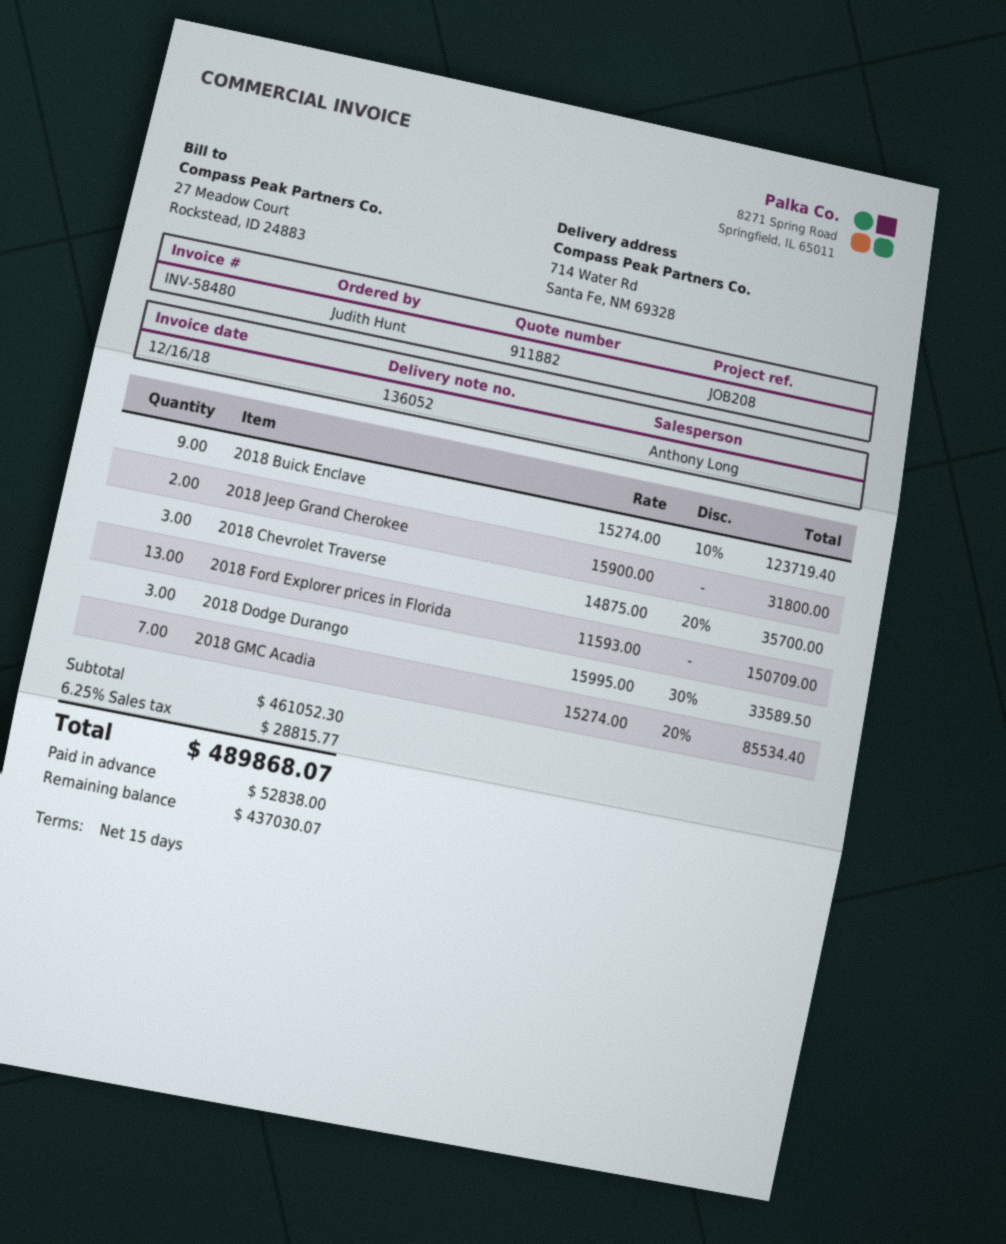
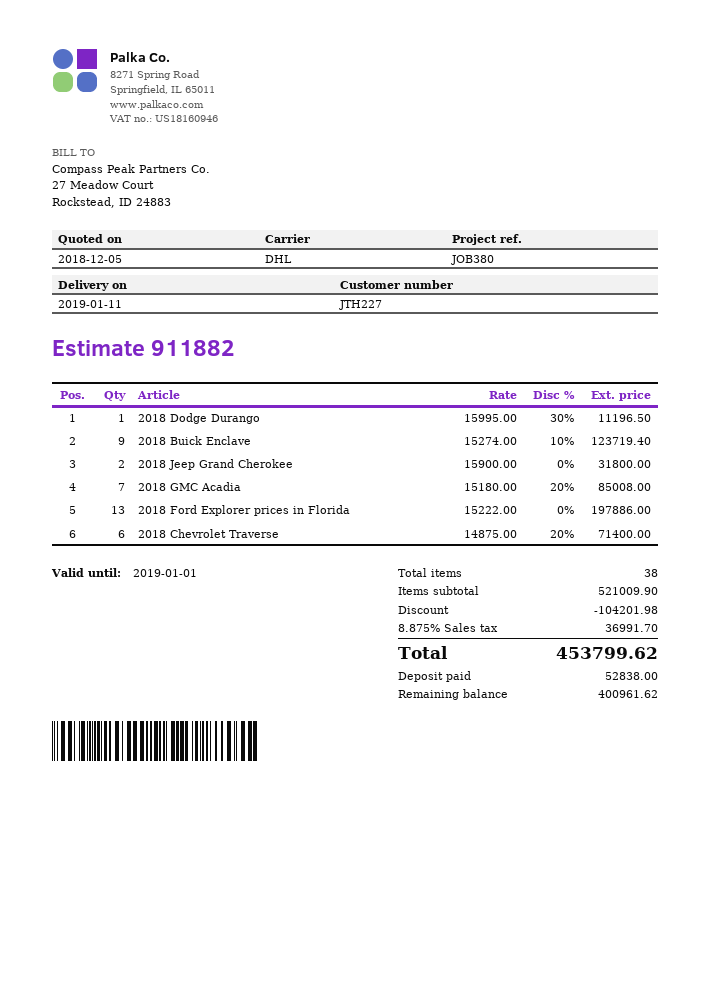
reference: JOB208 -> JOB380
2018 Chevrolet Traverse: 3 x 14875.00 - 20% = 35700.00 -> 6 x 14875.00 - 20% = 71400.00
2018 Ford Explorer prices in Florida: 13 x 11593.00 = 150709.00 -> 13 x 15222.00 = 197886.00
2018 Dodge Durango: 3 x 15995.00 - 30% = 33589.50 -> 1 x 15995.00 - 30% = 11196.50
2018 GMC Acadia: 7 x 15274.00 - 20% = 85534.40 -> 7 x 15180.00 - 20% = 85008.00
subtotal: 461052.30 -> 521009.90
discount: none -> 104201.98
tax: 6.25% = 28815.77 -> 8.875% = 36991.70
total: 489868.07 -> 453799.62
balance: 437030.07 -> 400961.62

